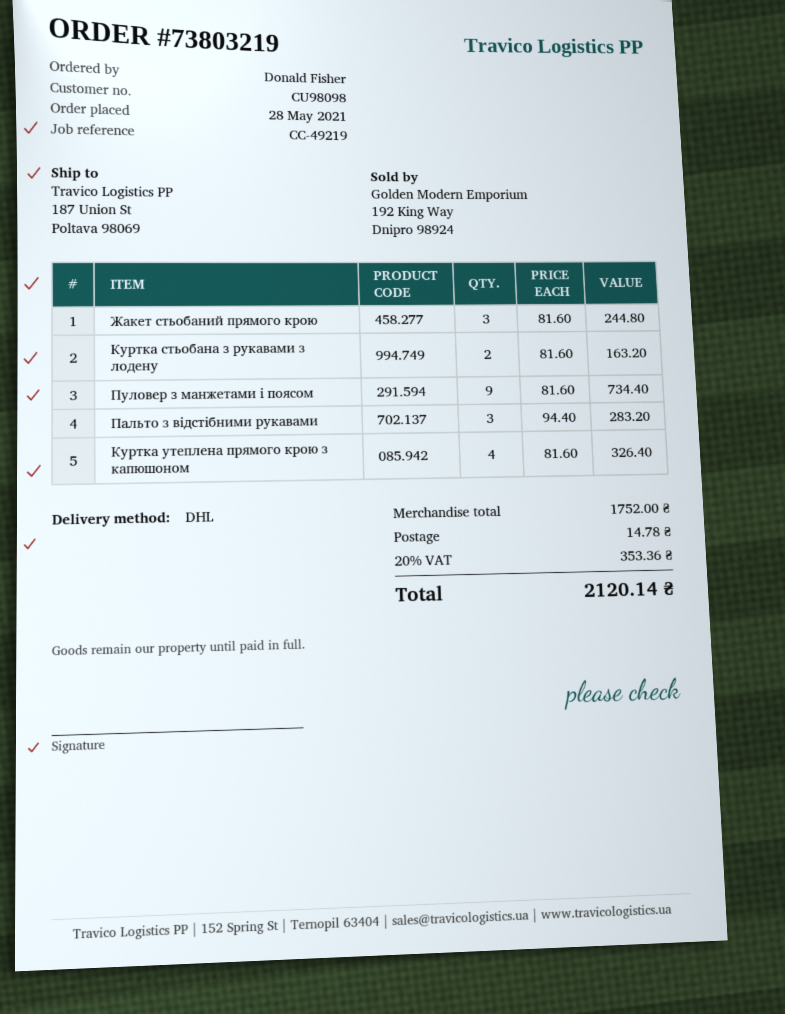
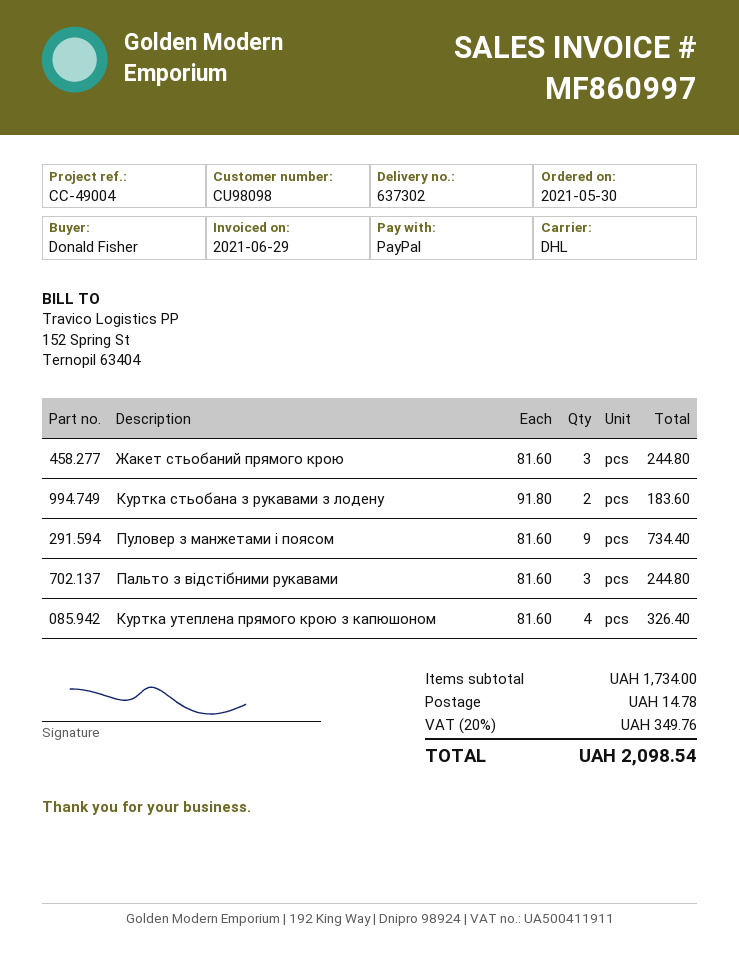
order date: 2021-05-28 -> 2021-05-30
reference: CC-49219 -> CC-49004
Куртка стьобана з рукавами з лодену: 2 x 81.60 = 163.20 -> 2 x 91.80 = 183.60
Пальто з відстібними рукавами: 3 x 94.40 = 283.20 -> 3 x 81.60 = 244.80
subtotal: 1752.00 -> 1734.00
tax: 20% = 353.36 -> 20% = 349.76
total: 2120.14 -> 2098.54

